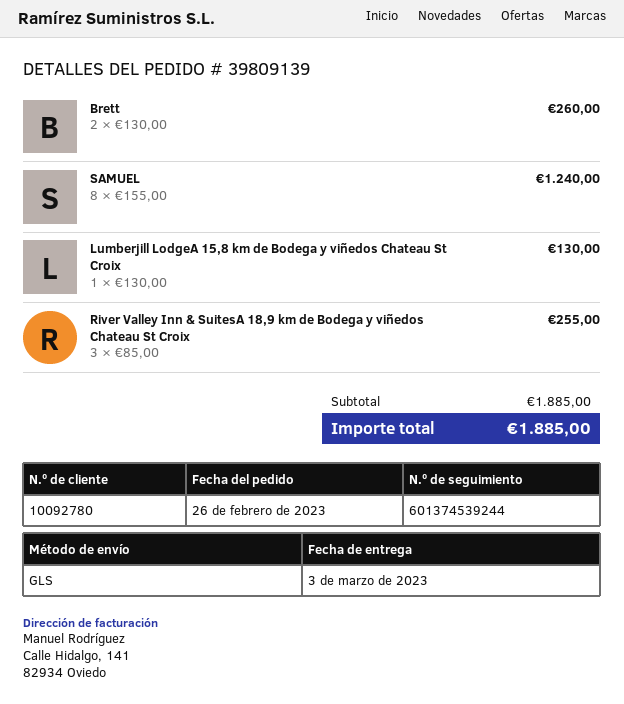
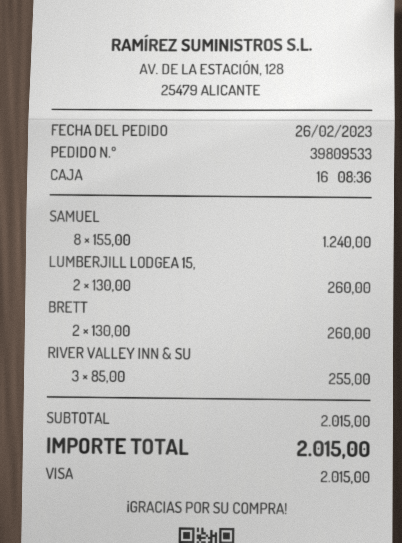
order number: 39809139 -> 39809533
Lumberjill LodgeA 15,8 km de Bodega y viñedos Chateau St Croix: 1 x 130.00 = 130.00 -> 2 x 130.00 = 260.00
subtotal: 1885.00 -> 2015.00
total: 1885.00 -> 2015.00

